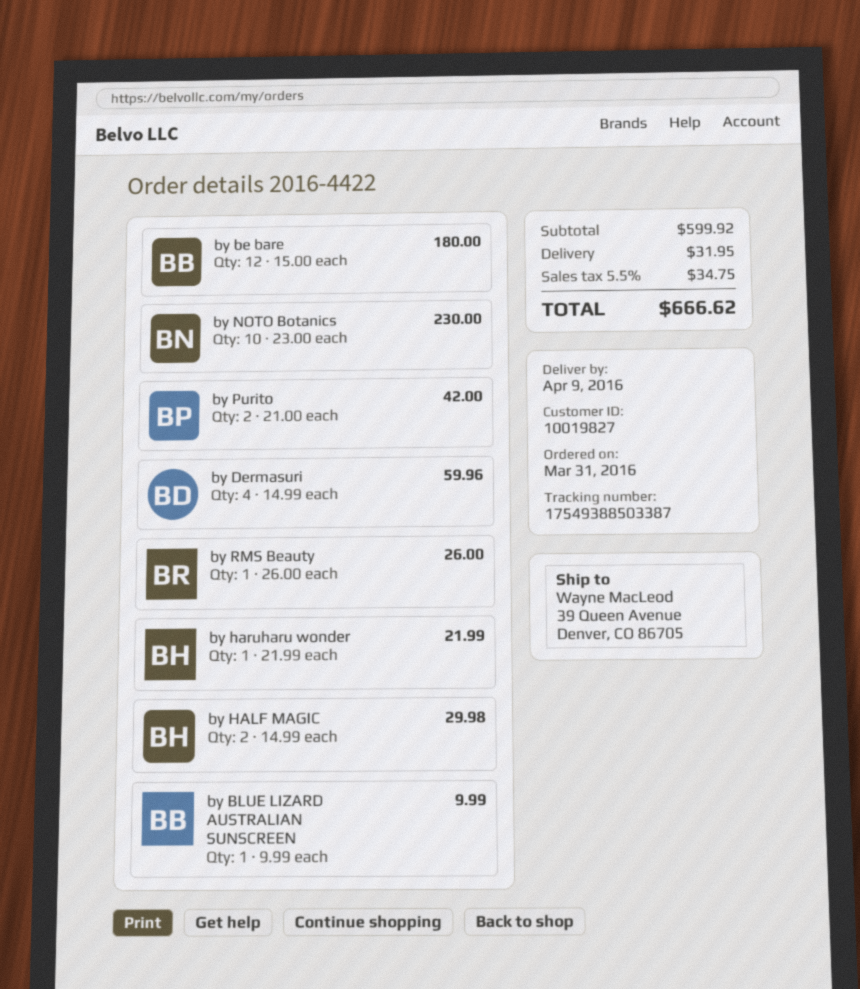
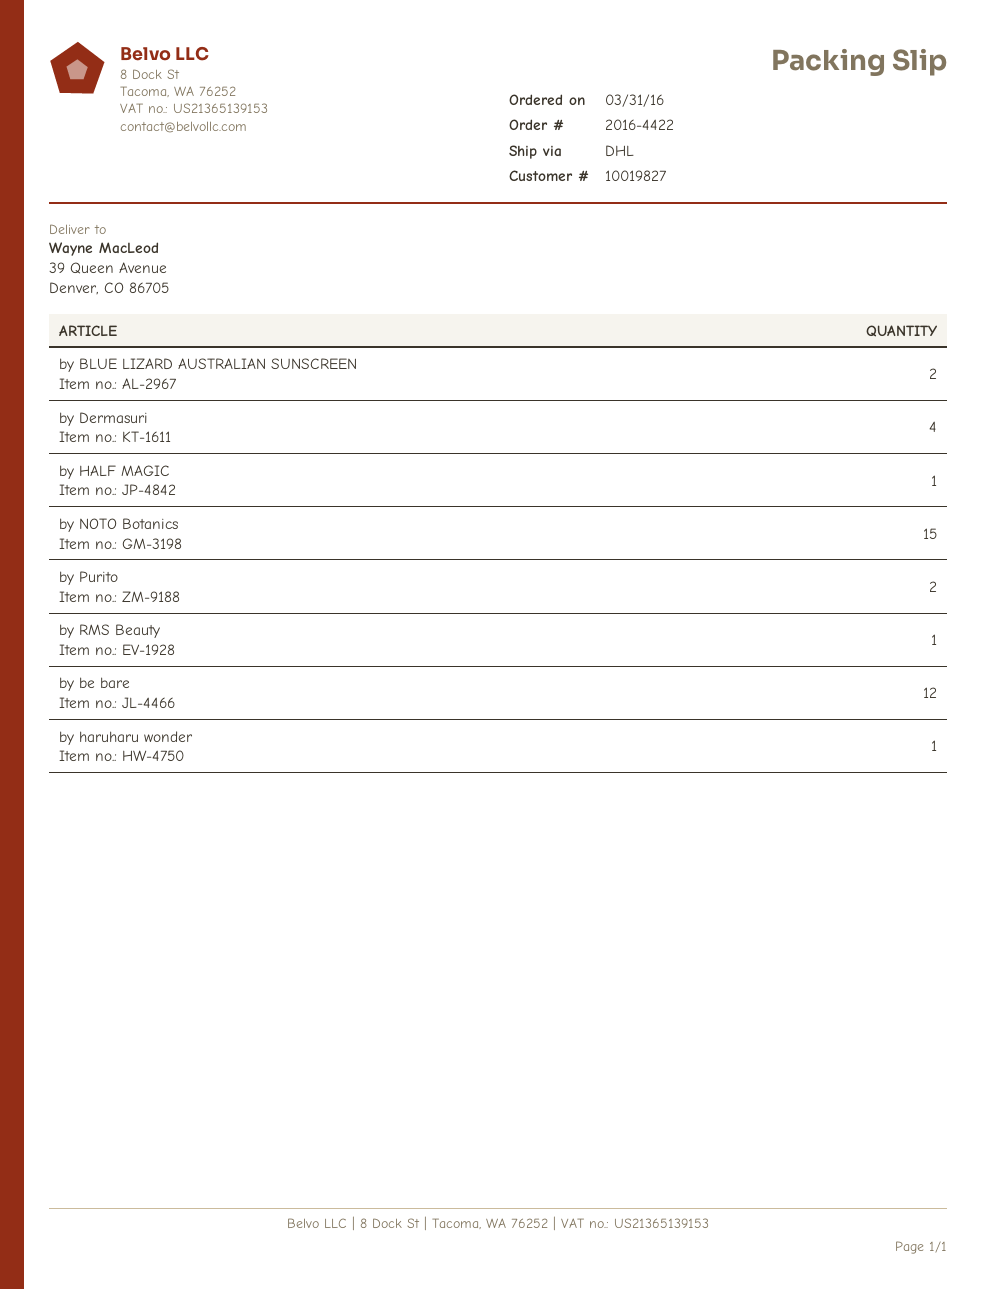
by NOTO Botanics: 10 -> 15
by HALF MAGIC: 2 -> 1
by BLUE LIZARD AUSTRALIAN SUNSCREEN: 1 -> 2

